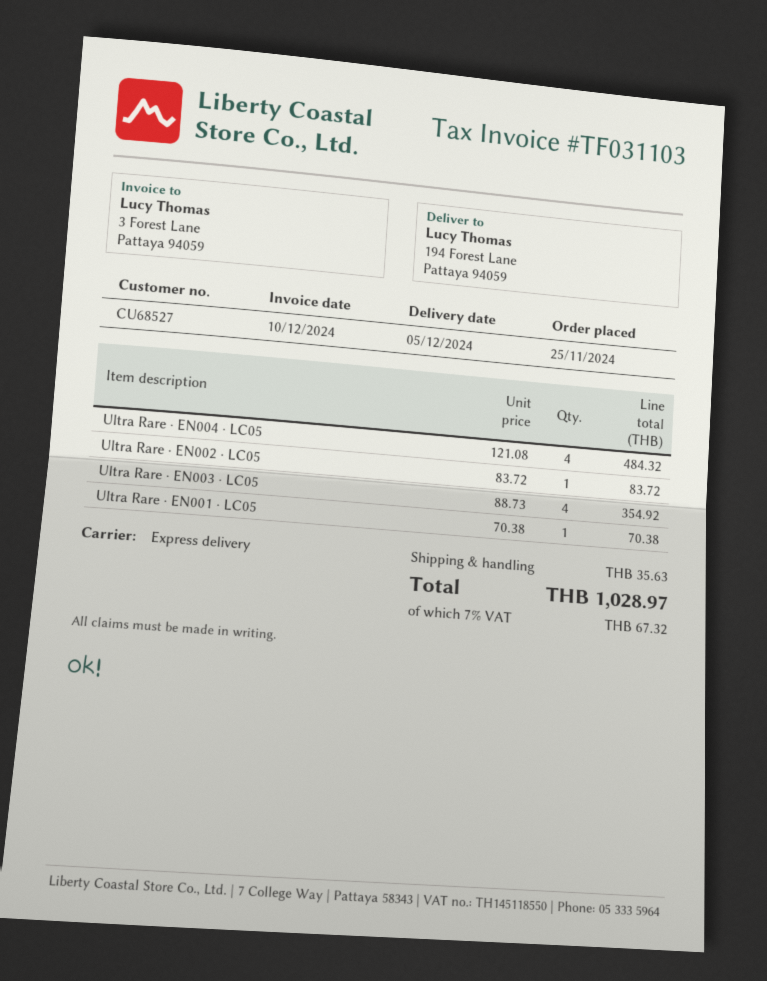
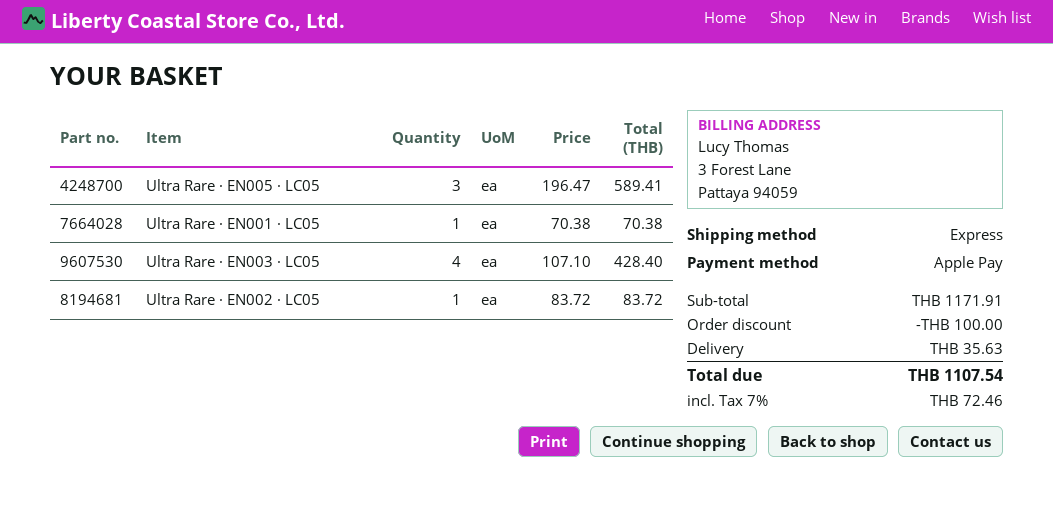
Ultra Rare · EN004 · LC05: 4 x 121.08 = 484.32 -> none
Ultra Rare · EN003 · LC05: 4 x 88.73 = 354.92 -> 4 x 107.10 = 428.40
Ultra Rare · EN005 · LC05: none -> 3 x 196.47 = 589.41
discount: none -> 100.00
tax: 7% = 67.32 -> 7% = 72.46
total: 1028.97 -> 1107.54

